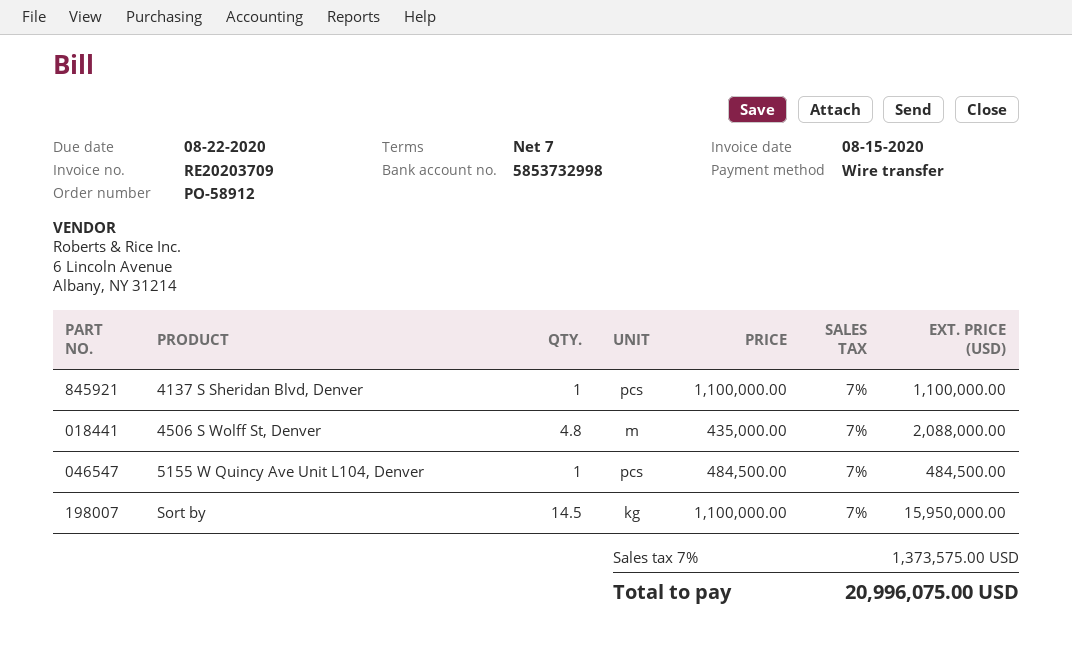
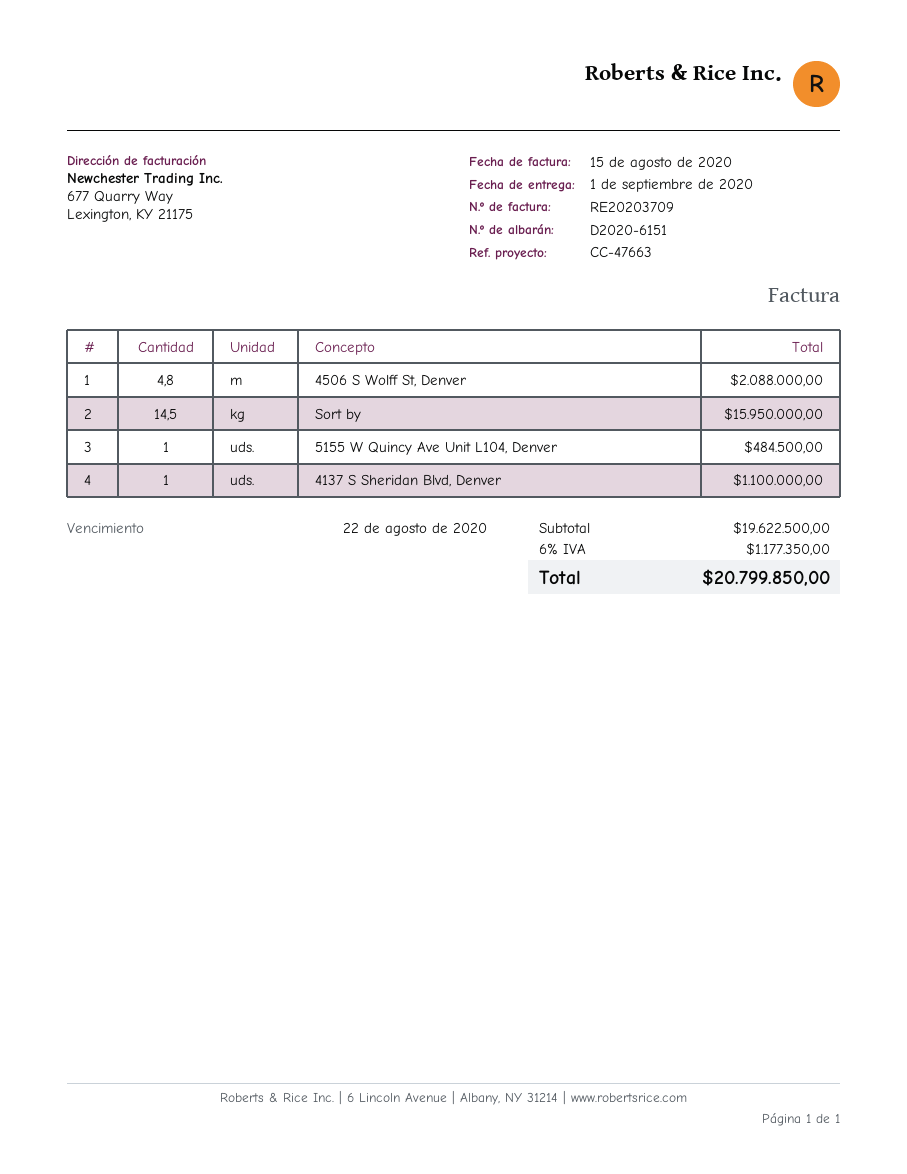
tax: 7% = 1373575.00 -> 6% = 1177350.00
total: 20996075.00 -> 20799850.00

